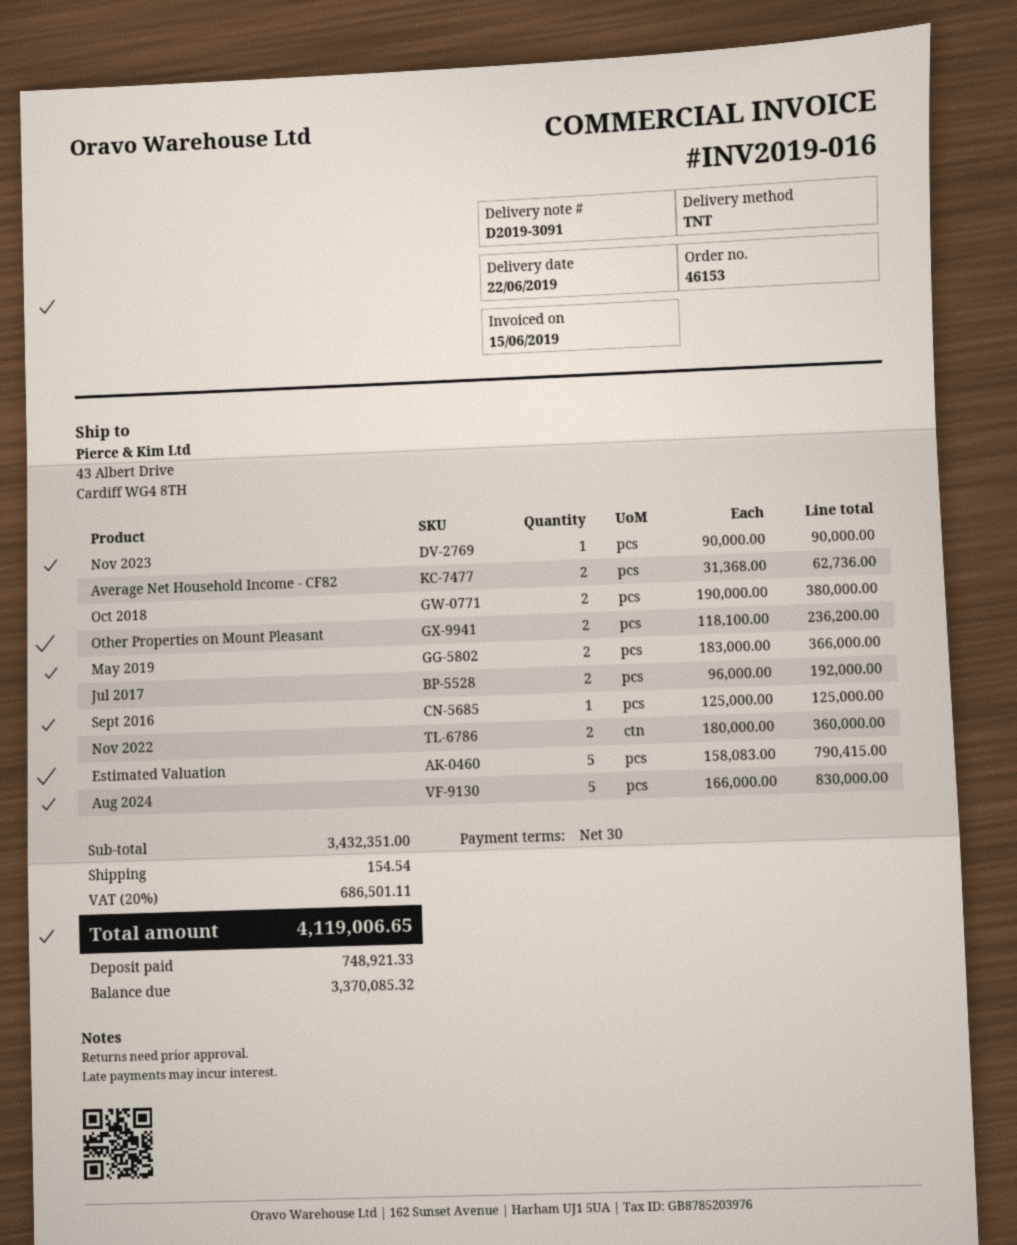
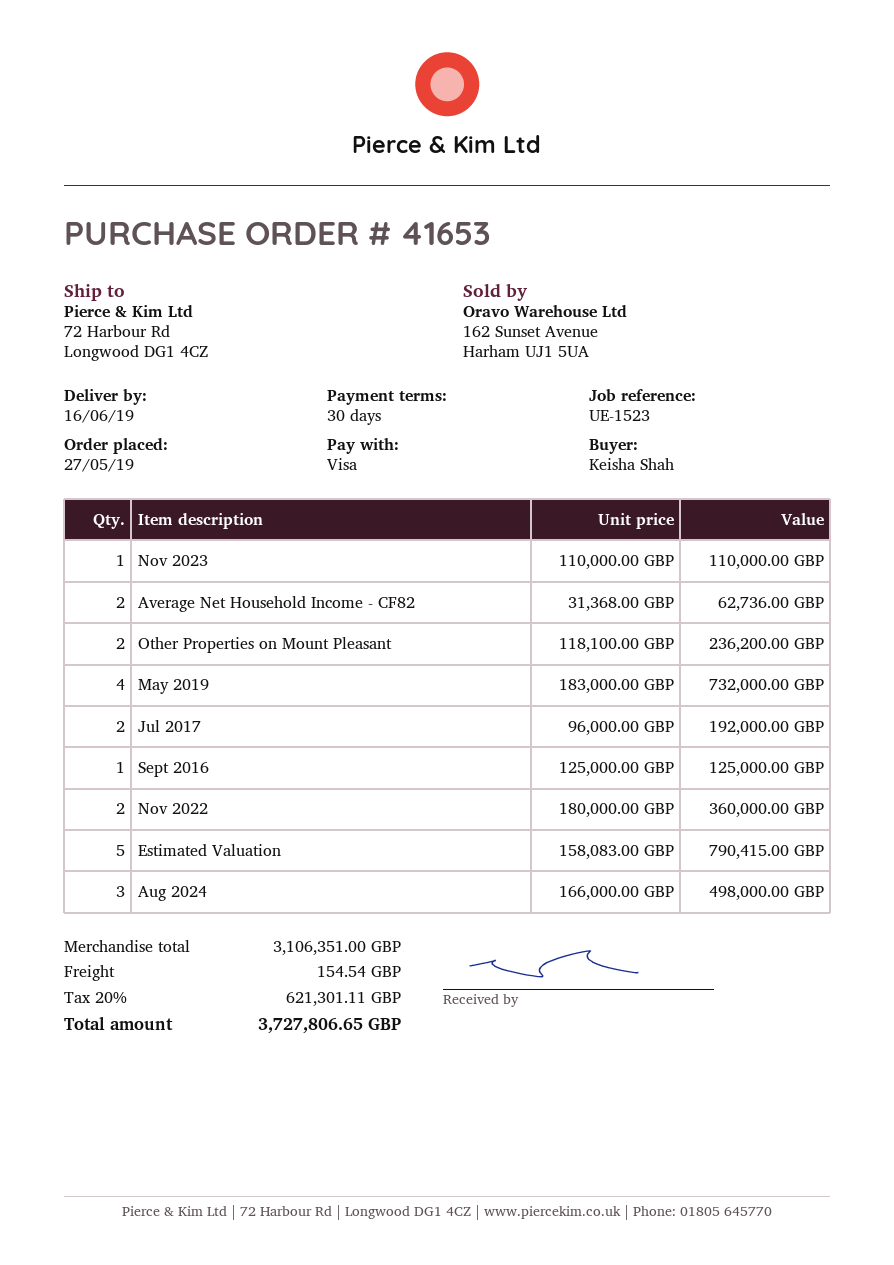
order number: 46153 -> 41653
delivery date: 2019-06-22 -> 2019-06-16
ship to: 43 Albert Drive, Cardiff WG4 8TH -> 72 Harbour Rd, Longwood DG1 4CZ
Nov 2023: 1 x 90000.00 = 90000.00 -> 1 x 110000.00 = 110000.00
Oct 2018: 2 x 190000.00 = 380000.00 -> none
May 2019: 2 x 183000.00 = 366000.00 -> 4 x 183000.00 = 732000.00
Aug 2024: 5 x 166000.00 = 830000.00 -> 3 x 166000.00 = 498000.00
subtotal: 3432351.00 -> 3106351.00
tax: 20% = 686501.11 -> 20% = 621301.11
total: 4119006.65 -> 3727806.65

